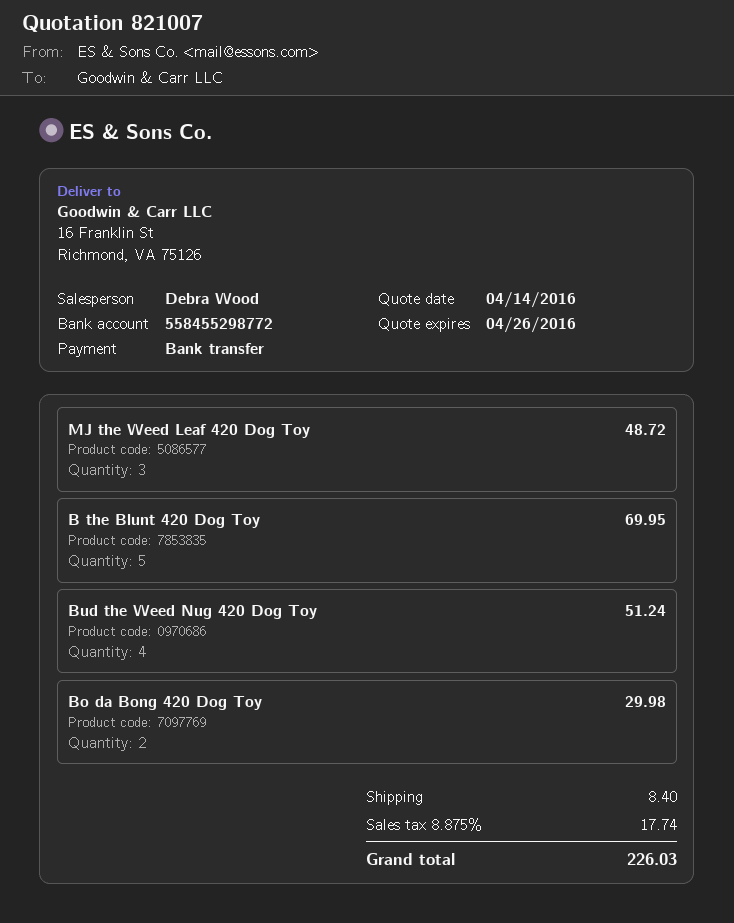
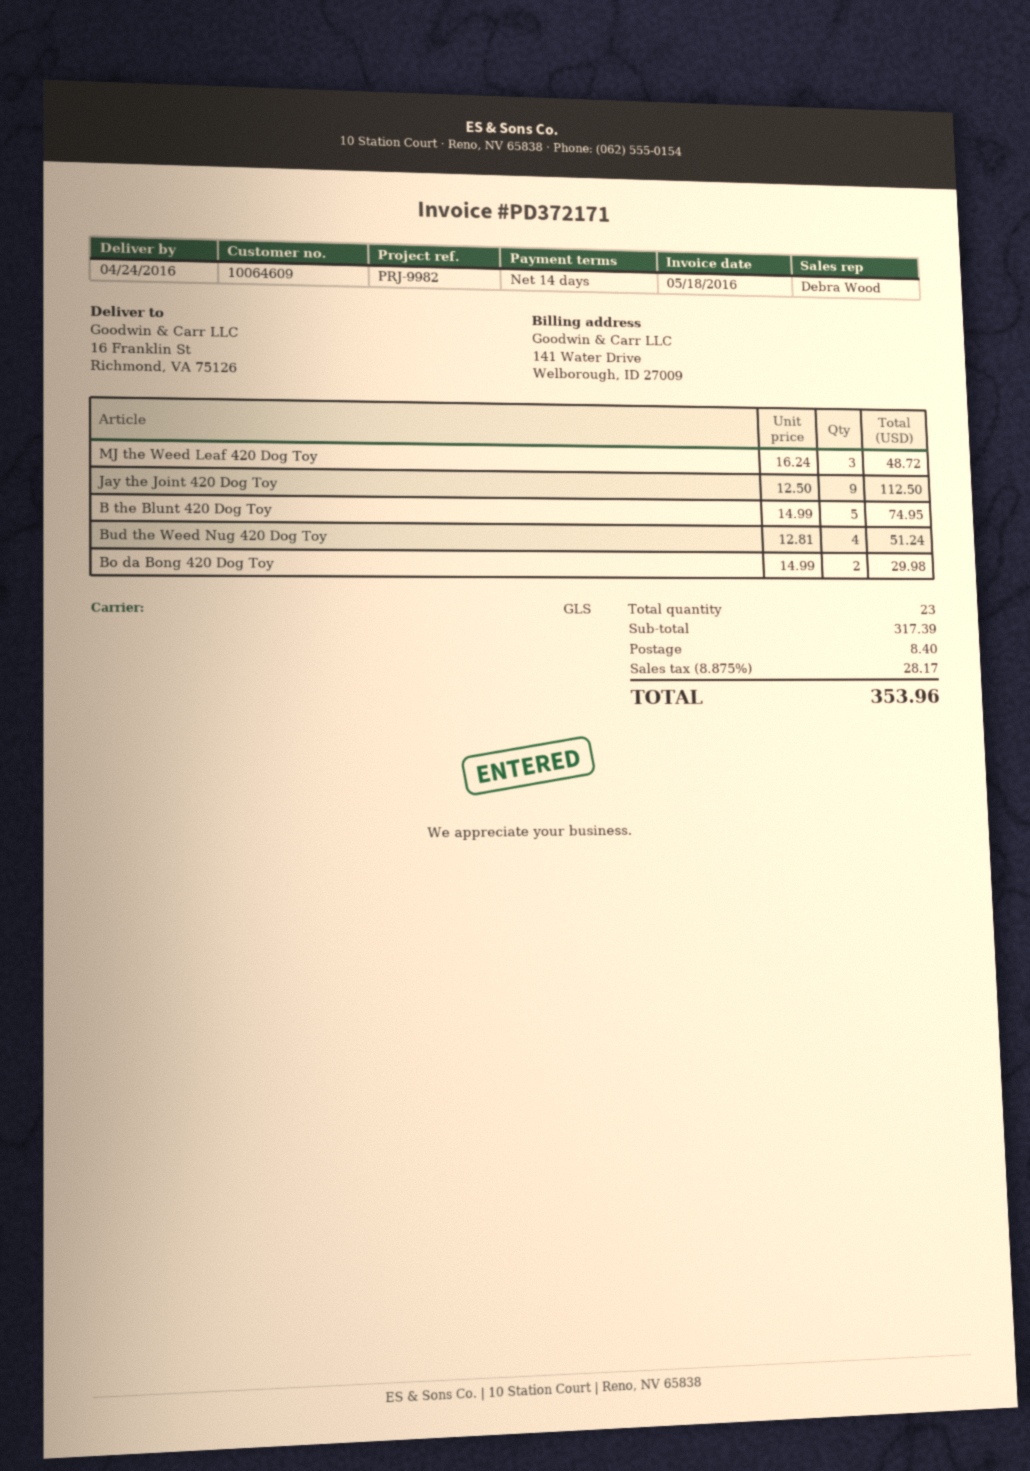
B the Blunt 420 Dog Toy: 5 for 69.95 -> 5 for 74.95
Jay the Joint 420 Dog Toy: none -> 9 for 112.50
tax: 8.875% = 17.74 -> 8.875% = 28.17
total: 226.03 -> 353.96

